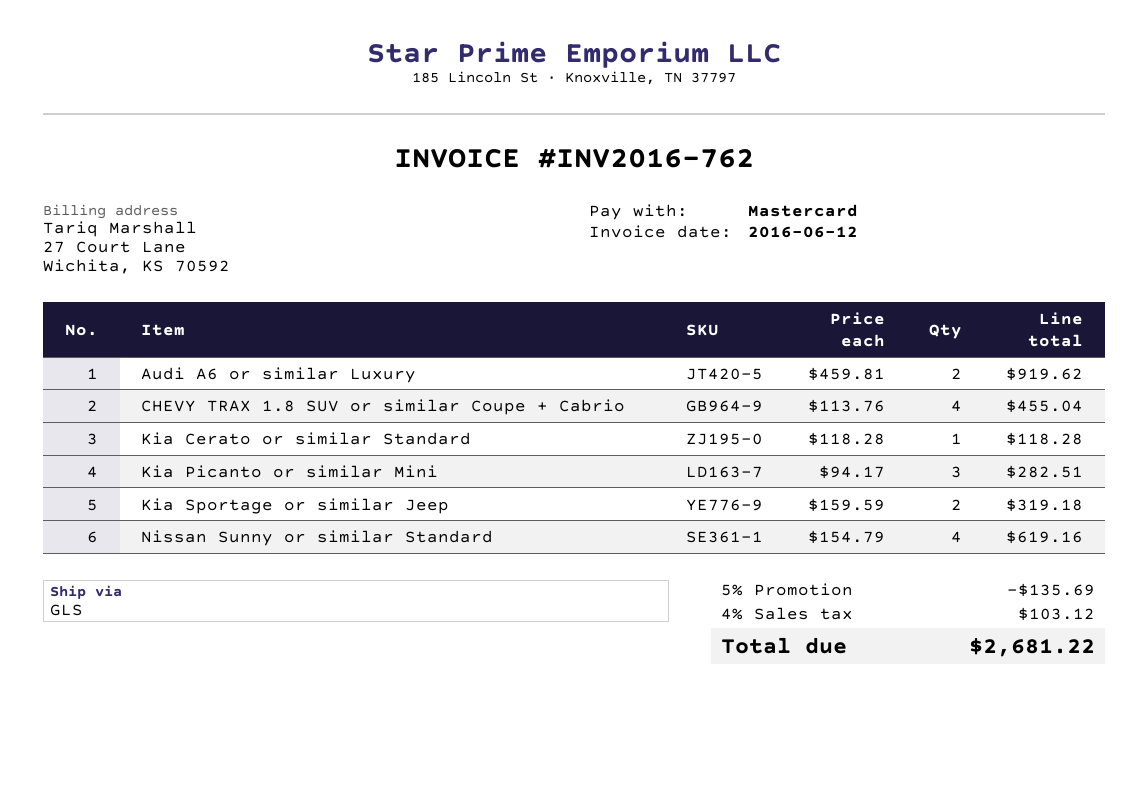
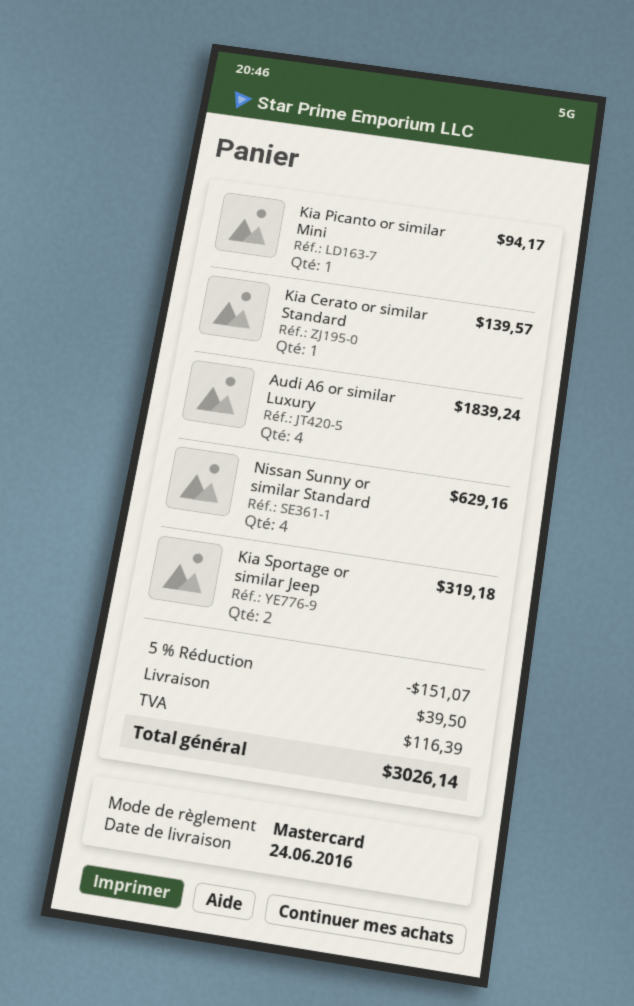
Audi A6 or similar Luxury: 2 for 919.62 -> 4 for 1839.24
CHEVY TRAX 1.8 SUV or similar Coupe + Cabrio: 4 for 455.04 -> none
Kia Cerato or similar Standard: 1 for 118.28 -> 1 for 139.57
Kia Picanto or similar Mini: 3 for 282.51 -> 1 for 94.17
Nissan Sunny or similar Standard: 4 for 619.16 -> 4 for 629.16
discount: 5% = 135.69 -> 5% = 151.07
shipping: none -> 39.50
tax: 103.12 -> 116.39
total: 2681.22 -> 3026.14

